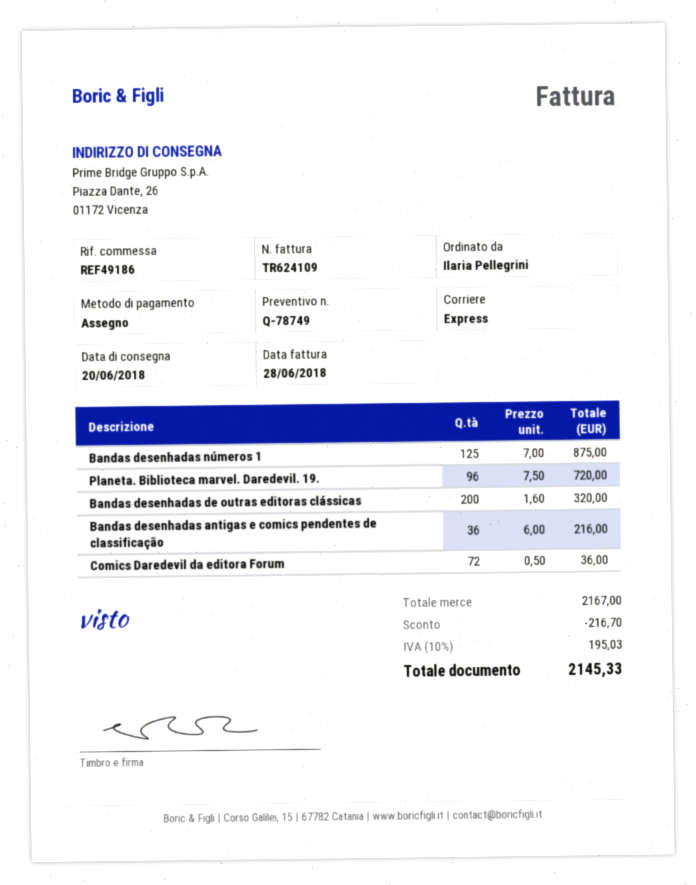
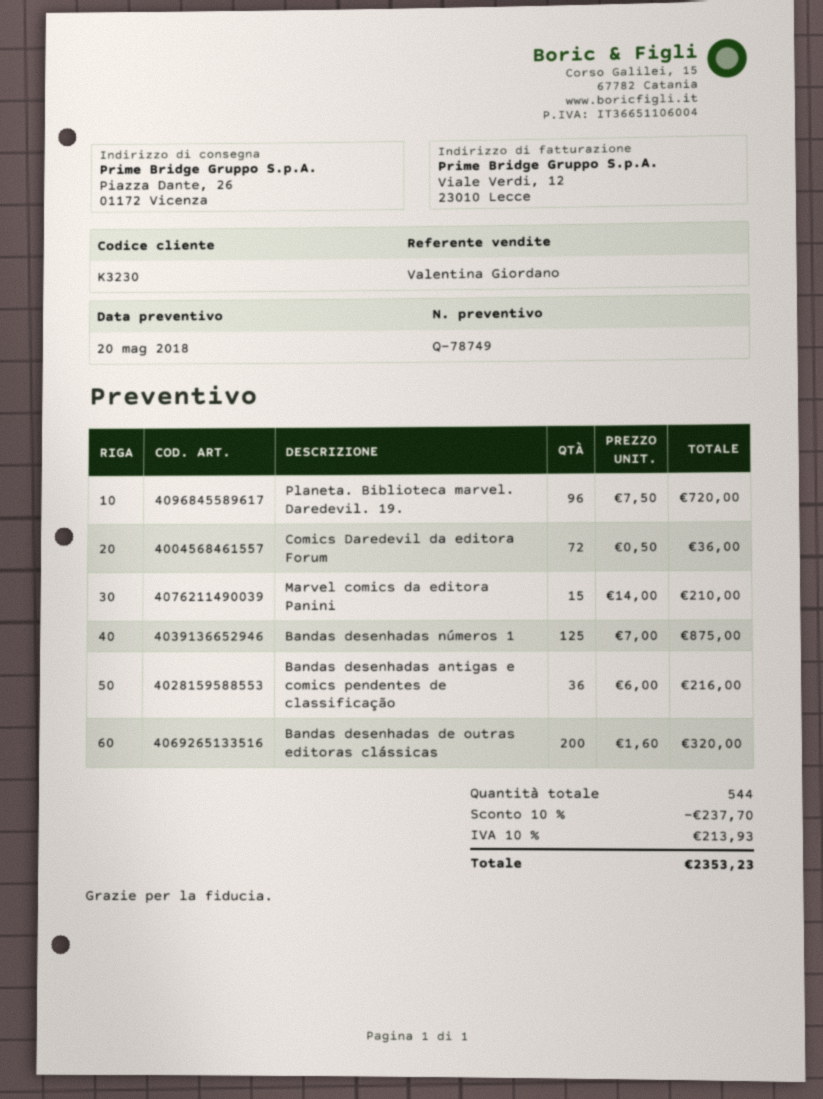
Marvel comics da editora Panini: none -> 15 x 14.00 = 210.00
discount: 216.70 -> 237.70
tax: 10% = 195.03 -> 10% = 213.93
total: 2145.33 -> 2353.23

